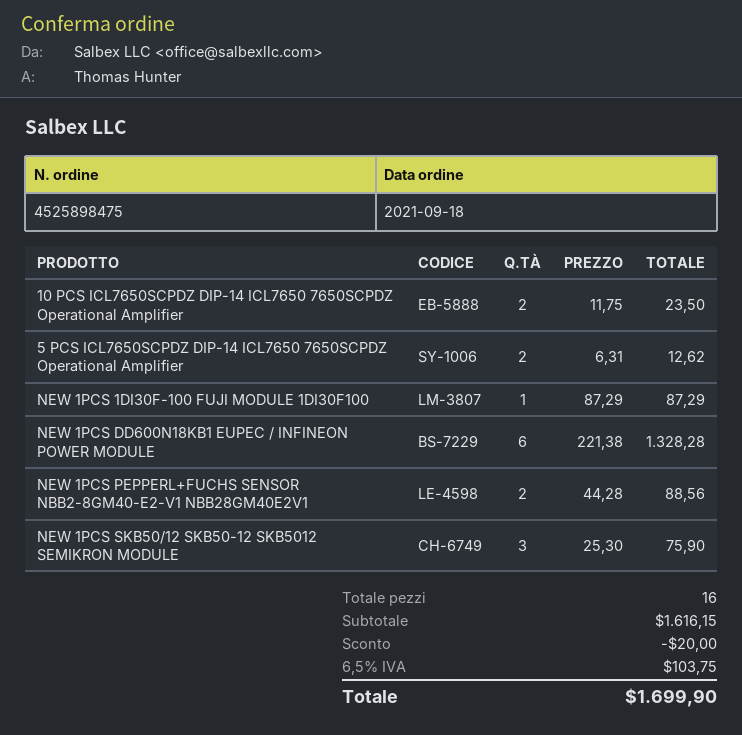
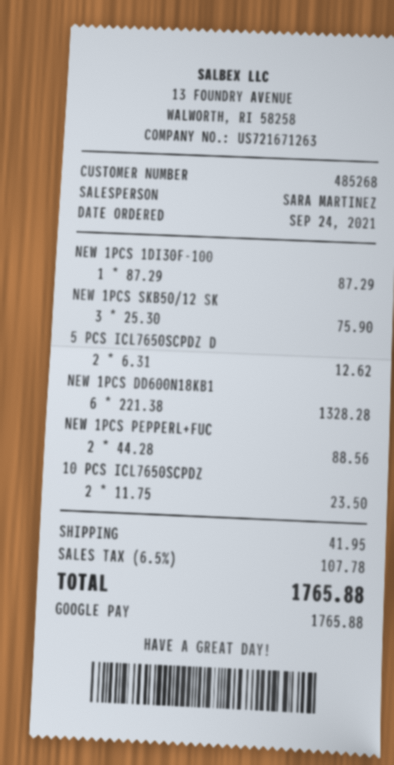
order date: 2021-09-18 -> 2021-09-24
discount: 20.00 -> none
shipping: none -> 41.95
tax: 6.5% = 103.75 -> 6.5% = 107.78
total: 1699.90 -> 1765.88

